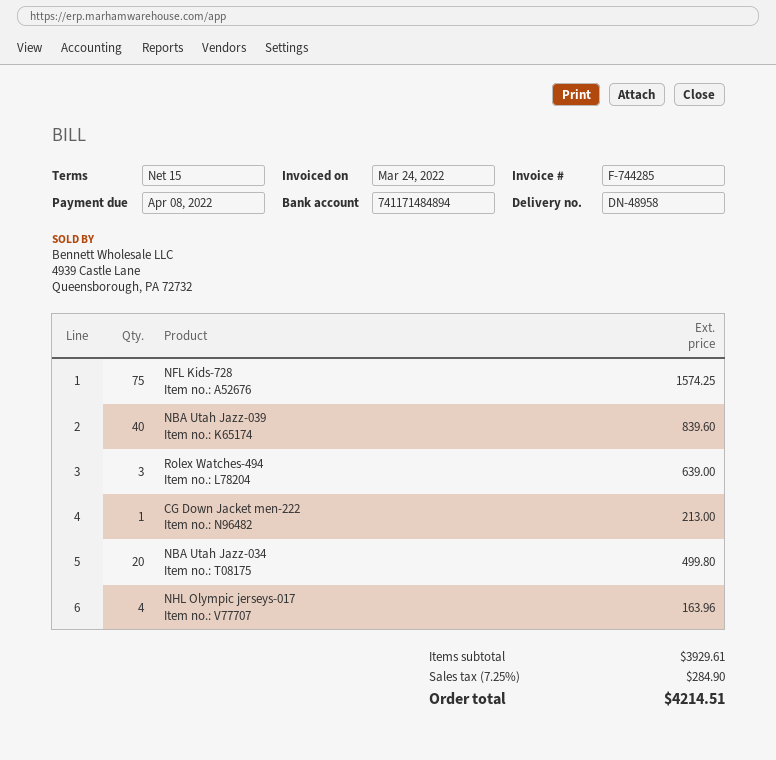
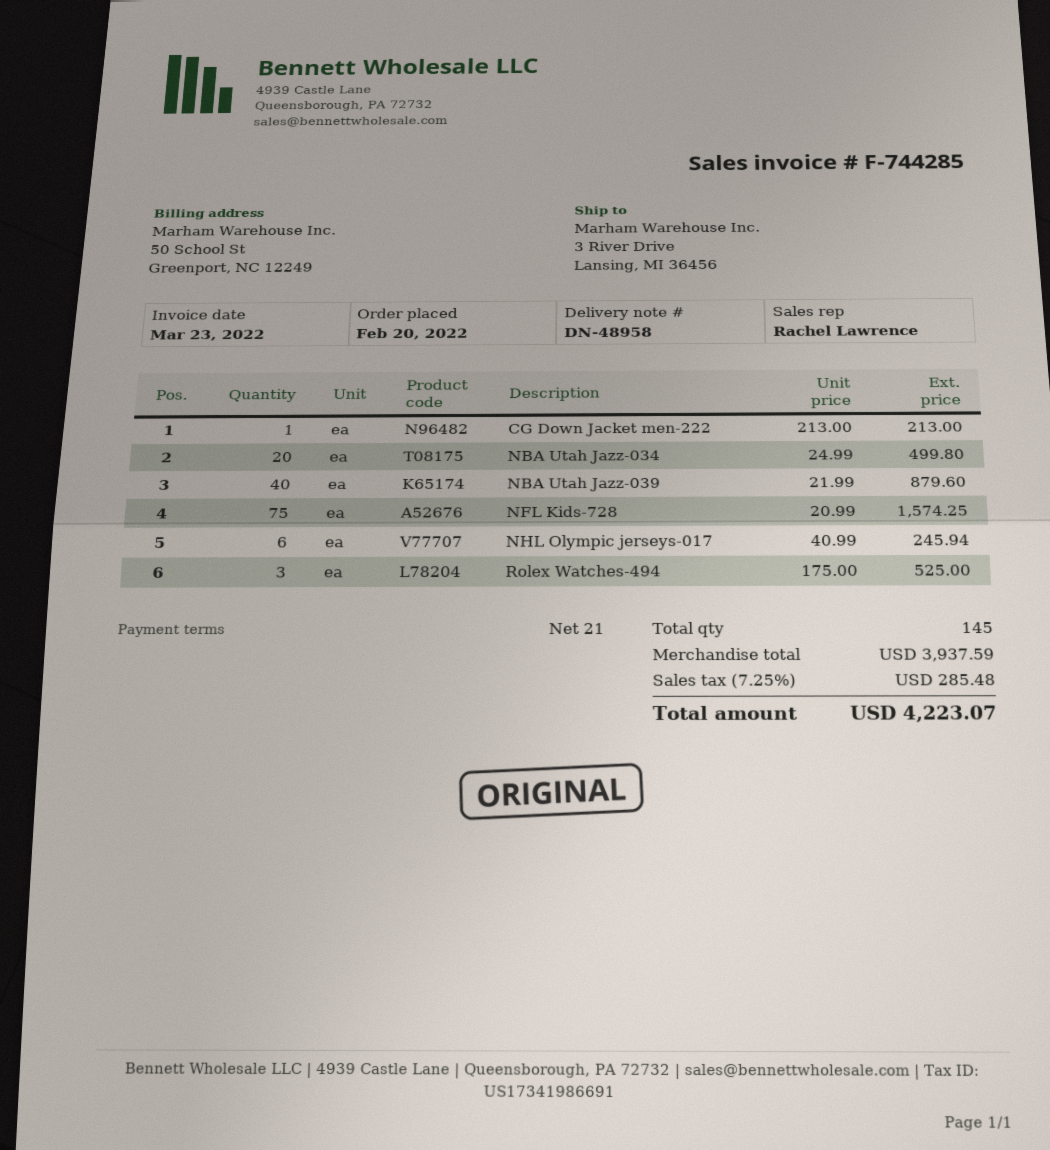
invoice date: 2022-03-24 -> 2022-03-23
payment terms: 15 days -> 21 days
NBA Utah Jazz-039: 40 for 839.60 -> 40 for 879.60
Rolex Watches-494: 3 for 639.00 -> 3 for 525.00
NHL Olympic jerseys-017: 4 for 163.96 -> 6 for 245.94
subtotal: 3929.61 -> 3937.59
tax: 7.25% = 284.90 -> 7.25% = 285.48
total: 4214.51 -> 4223.07

